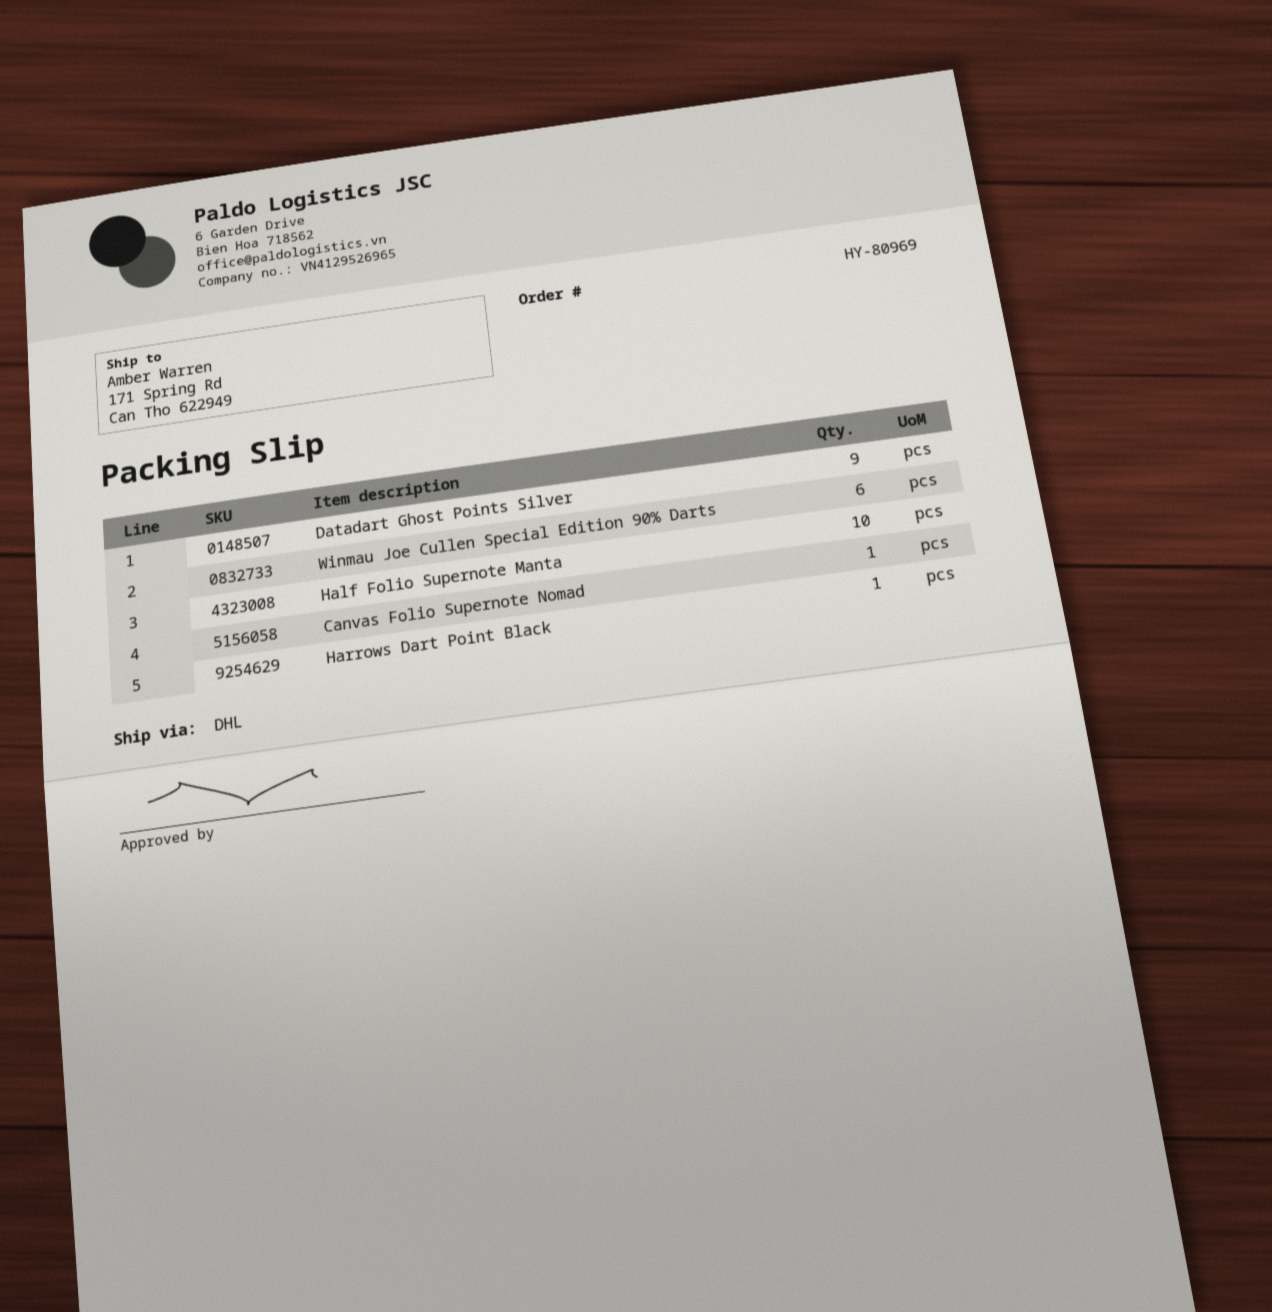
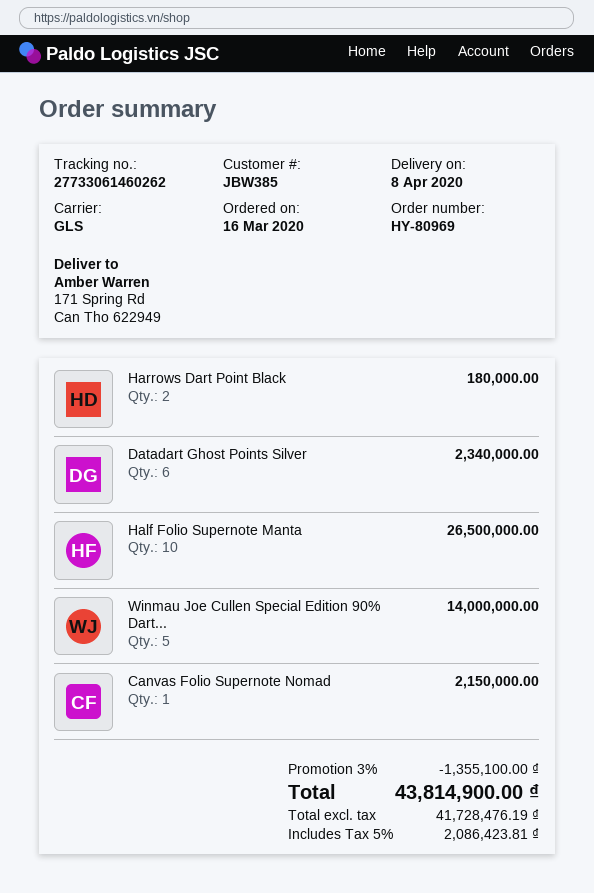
shipping method: DHL -> GLS
Datadart Ghost Points Silver: 9 -> 6
Winmau Joe Cullen Special Edition 90% Darts: 6 -> 5
Harrows Dart Point Black: 1 -> 2

